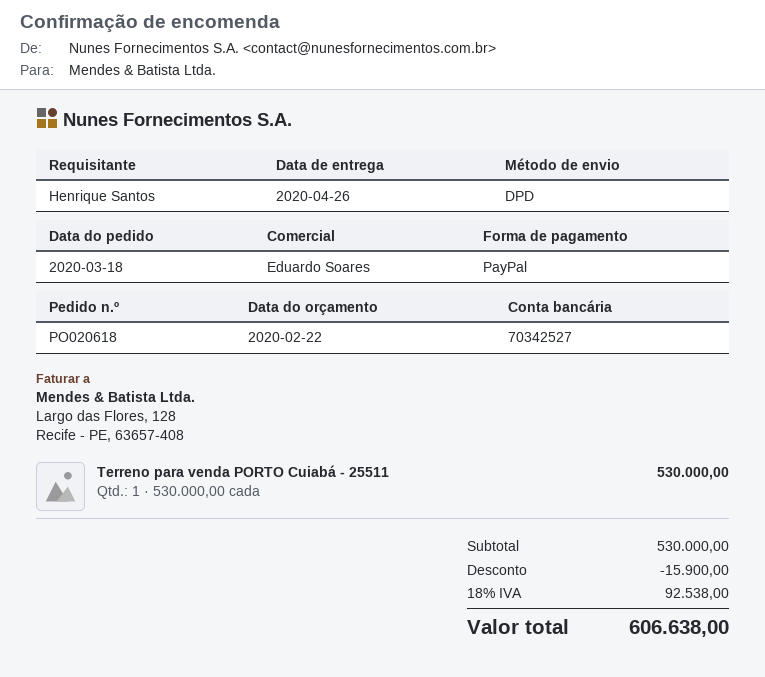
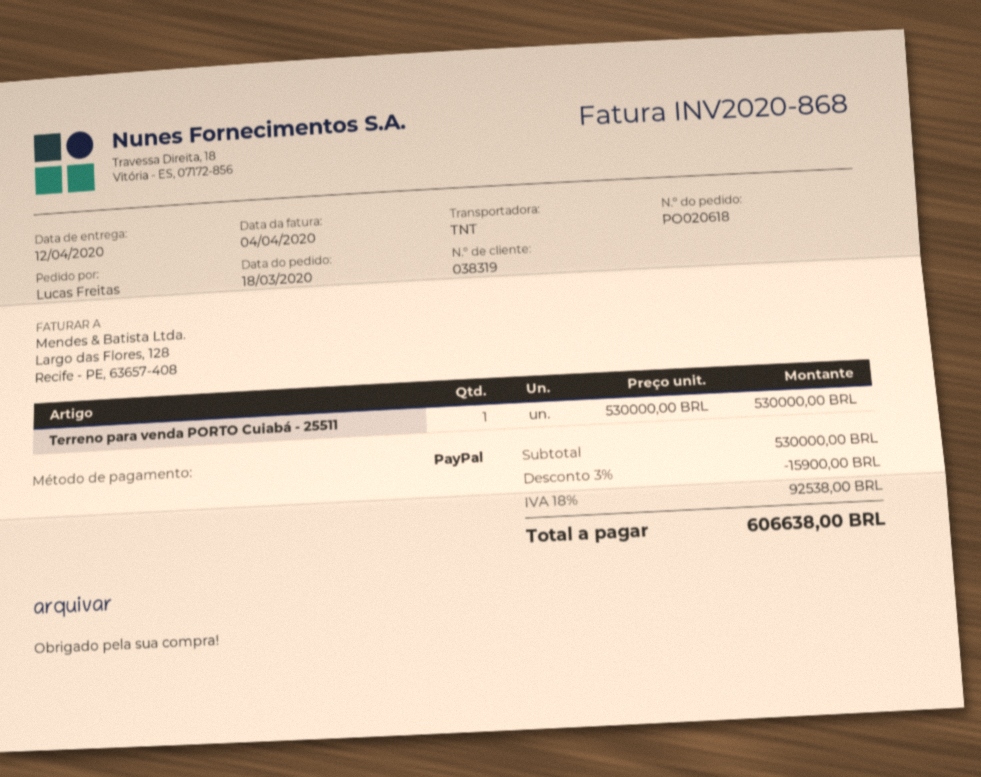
delivery date: 2020-04-26 -> 2020-04-12
ordered by: Henrique Santos -> Lucas Freitas
shipping method: DPD -> TNT

